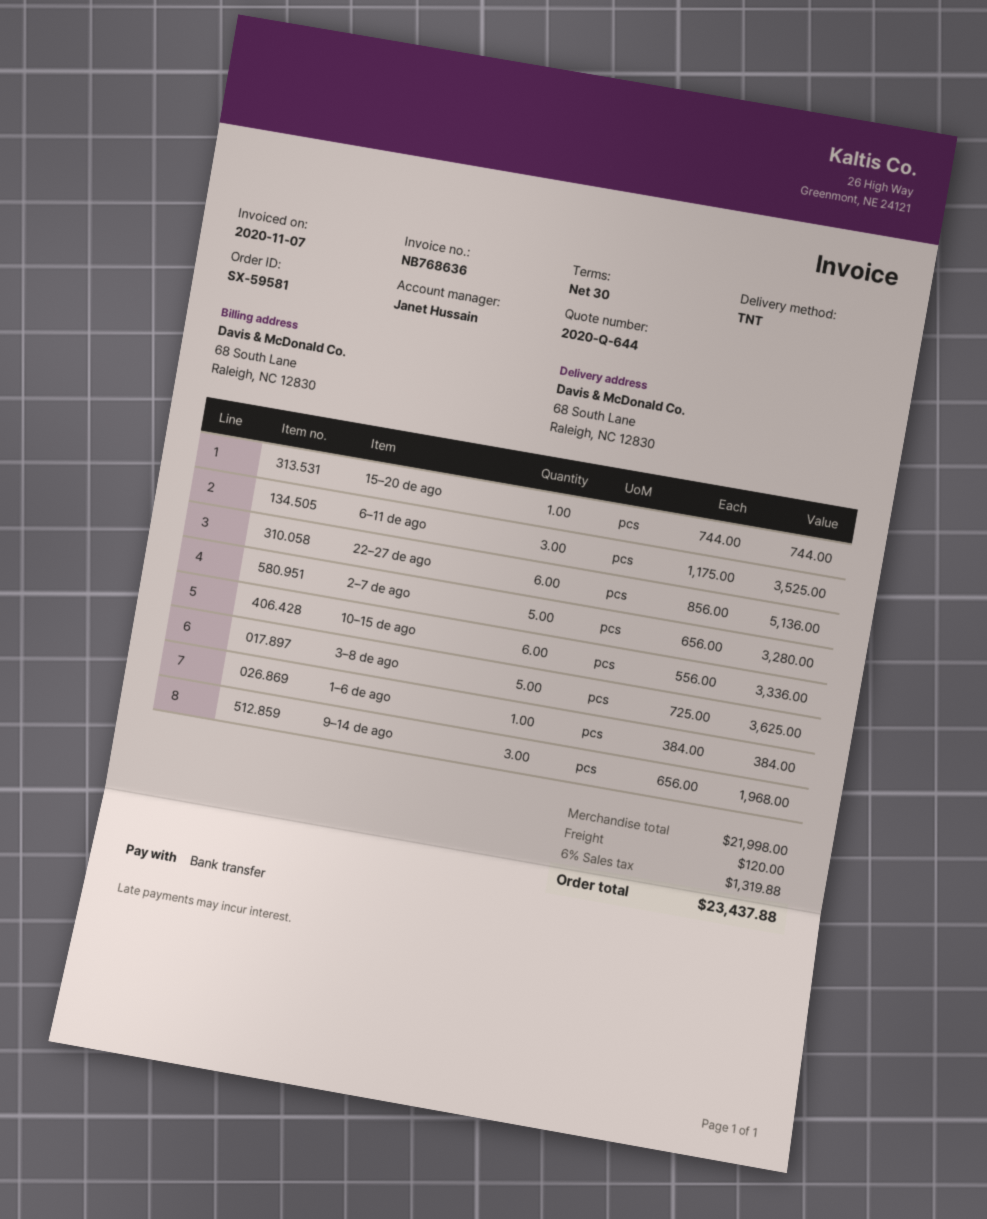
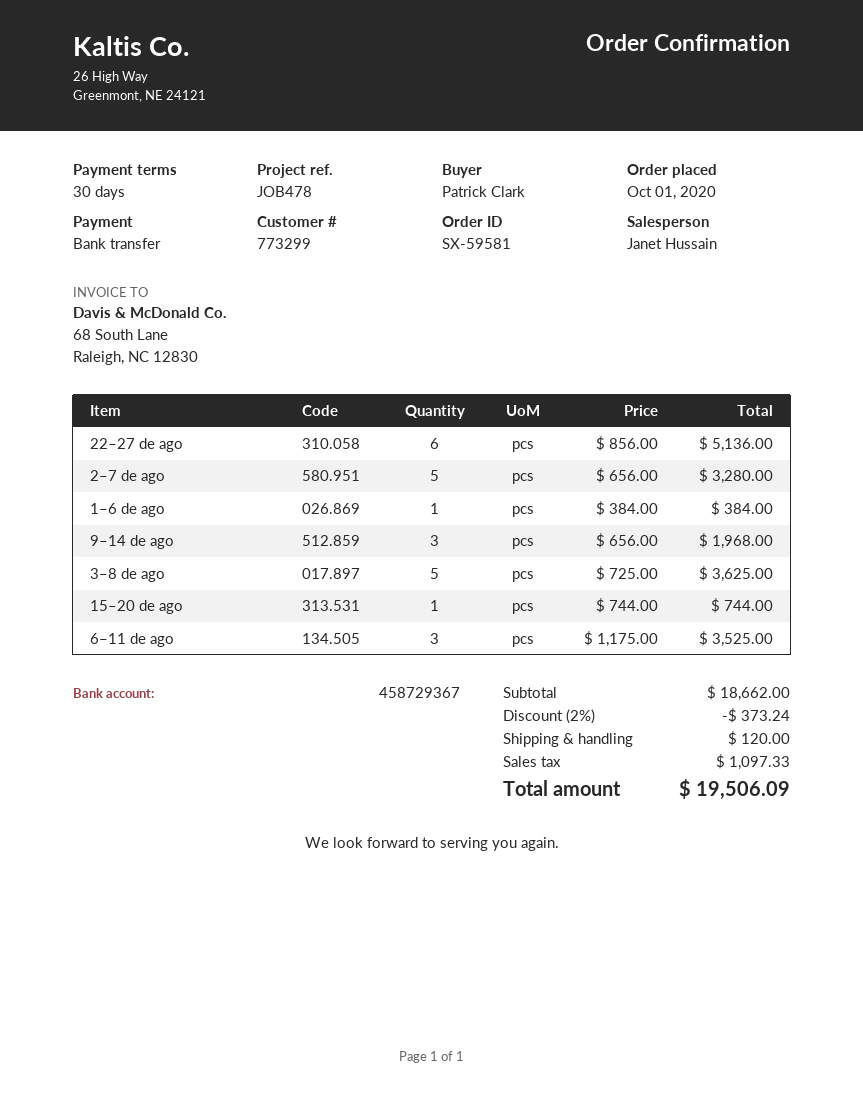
10–15 de ago: 6 x 556.00 = 3336.00 -> none
subtotal: 21998.00 -> 18662.00
discount: none -> 2% = 373.24
tax: 1319.88 -> 1097.33
total: 23437.88 -> 19506.09

